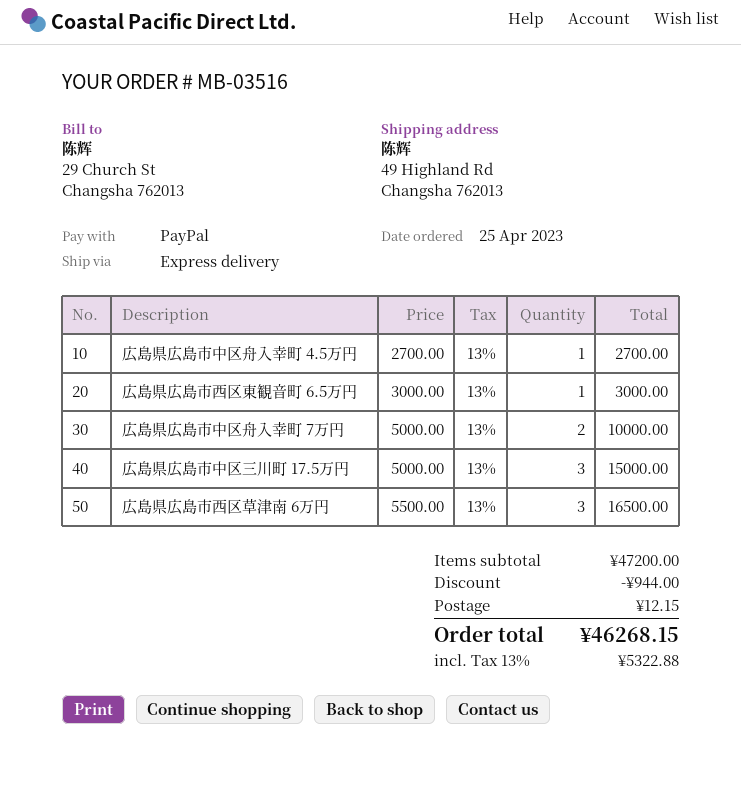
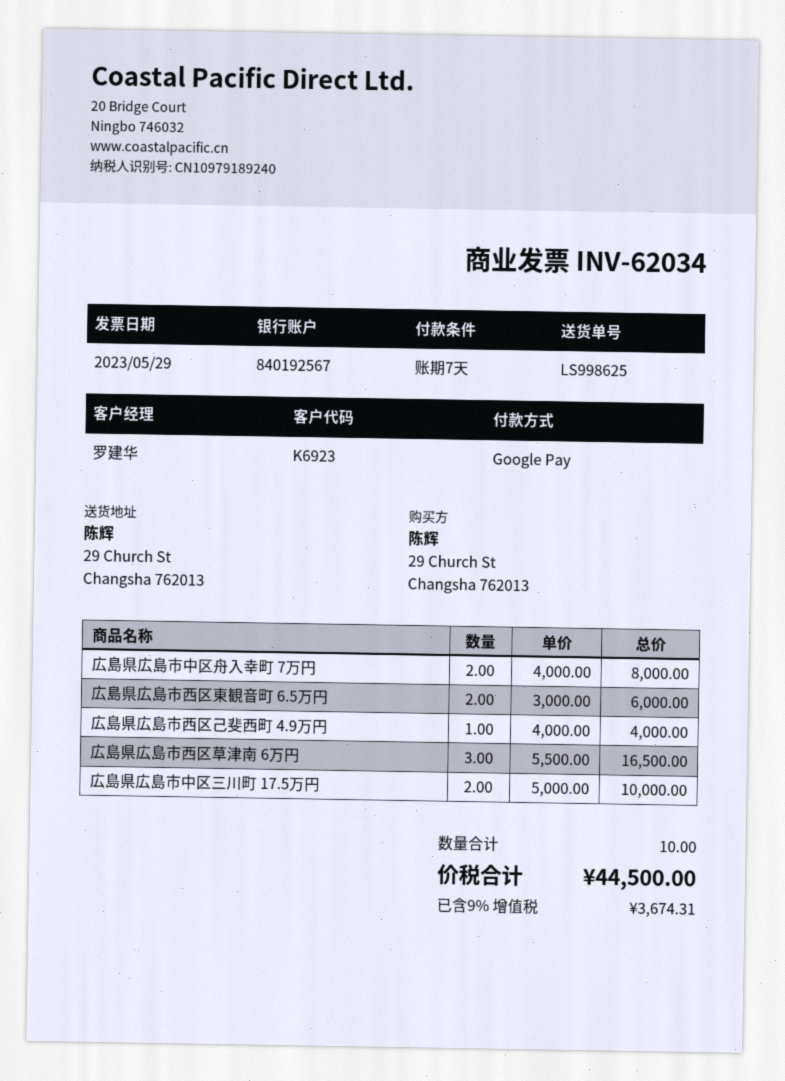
payment method: PayPal -> Google Pay
ship to: 49 Highland Rd, Changsha 762013 -> 29 Church St, Changsha 762013
広島県広島市中区舟入幸町 4.5万円: 1 x 2700.00 = 2700.00 -> none
広島県広島市西区東観音町 6.5万円: 1 x 3000.00 = 3000.00 -> 2 x 3000.00 = 6000.00
広島県広島市中区舟入幸町 7万円: 2 x 5000.00 = 10000.00 -> 2 x 4000.00 = 8000.00
広島県広島市中区三川町 17.5万円: 3 x 5000.00 = 15000.00 -> 2 x 5000.00 = 10000.00
広島県広島市西区己斐西町 4.9万円: none -> 1 x 4000.00 = 4000.00
discount: 944.00 -> none
shipping: 12.15 -> none
tax: 13% = 5322.88 -> 9% = 3674.31
total: 46268.15 -> 44500.00

